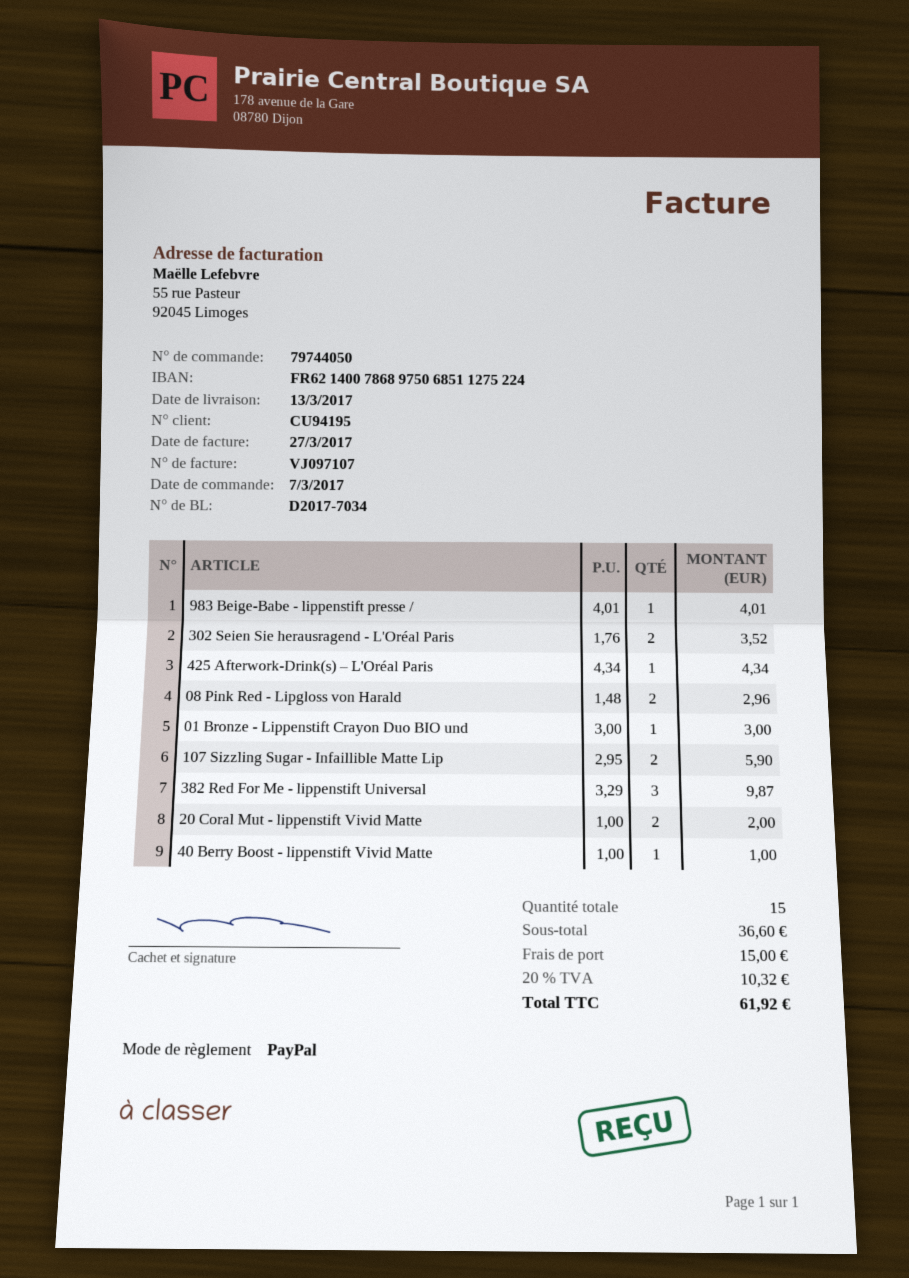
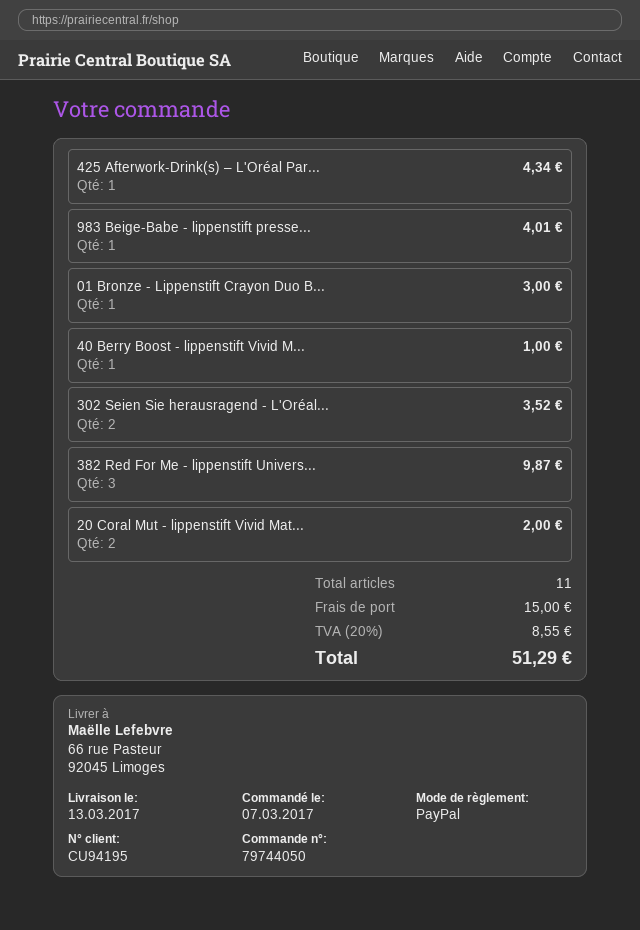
08 Pink Red - Lipgloss von Harald: 2 for 2.96 -> none
107 Sizzling Sugar - Infaillible Matte Lip: 2 for 5.90 -> none
total quantity: 15 -> 11
tax: 20% = 10.32 -> 20% = 8.55
total: 61.92 -> 51.29

